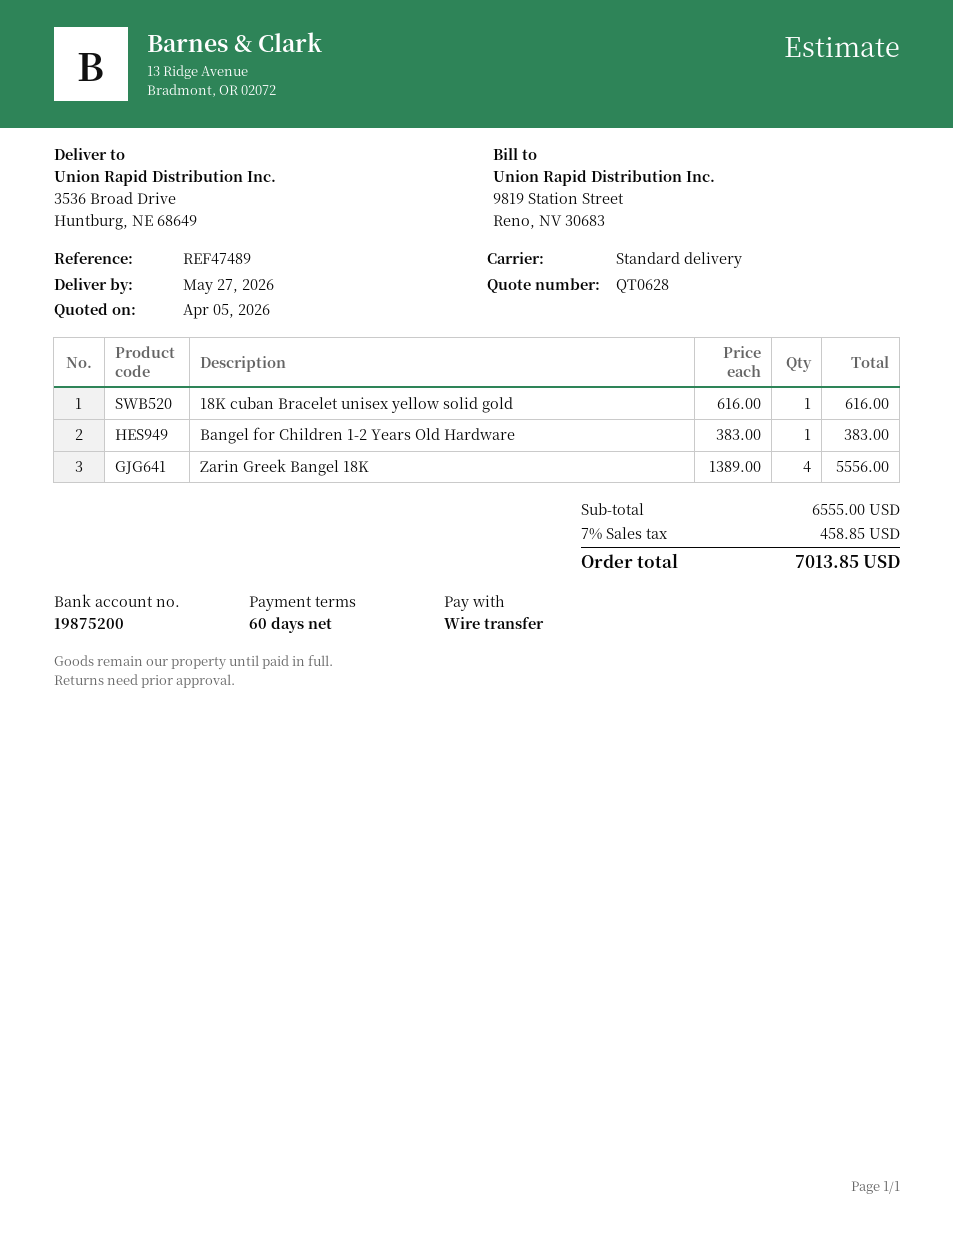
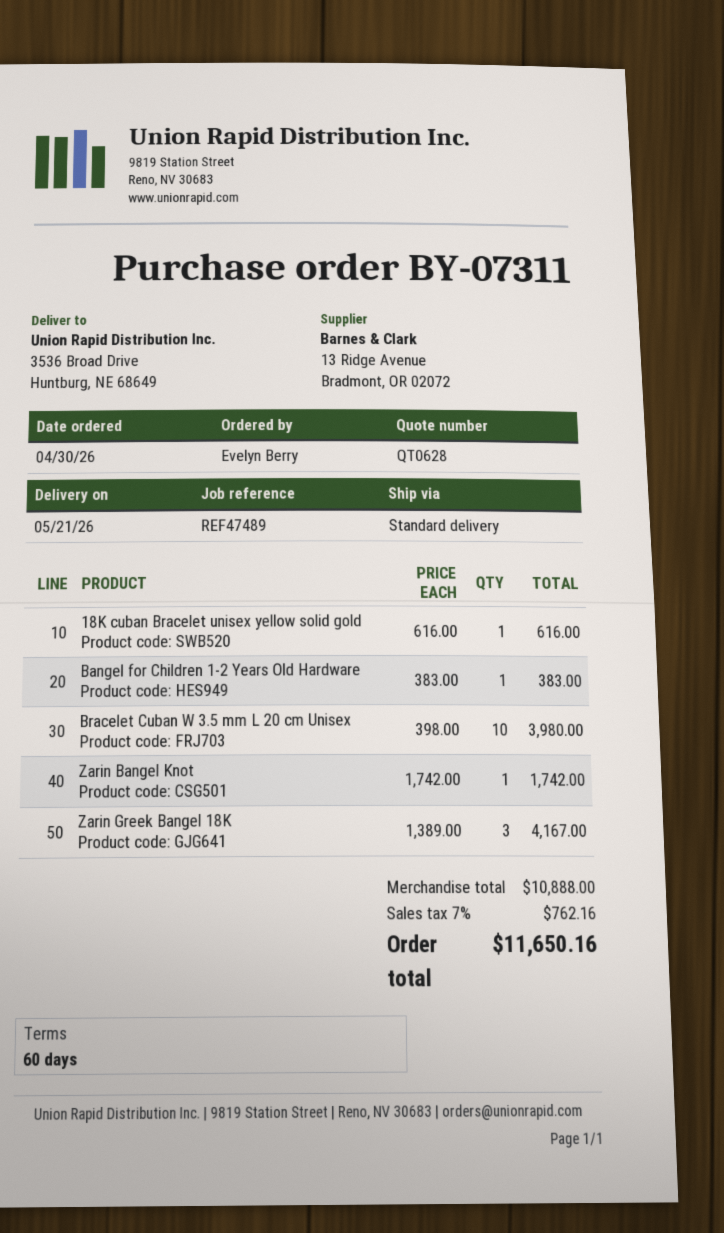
delivery date: 2026-05-27 -> 2026-05-21
Zarin Greek Bangel 18K: 4 x 1389.00 = 5556.00 -> 3 x 1389.00 = 4167.00
Bracelet Cuban W 3.5 mm L 20 cm Unisex: none -> 10 x 398.00 = 3980.00
Zarin Bangel Knot: none -> 1 x 1742.00 = 1742.00
subtotal: 6555.00 -> 10888.00
tax: 7% = 458.85 -> 7% = 762.16
total: 7013.85 -> 11650.16

